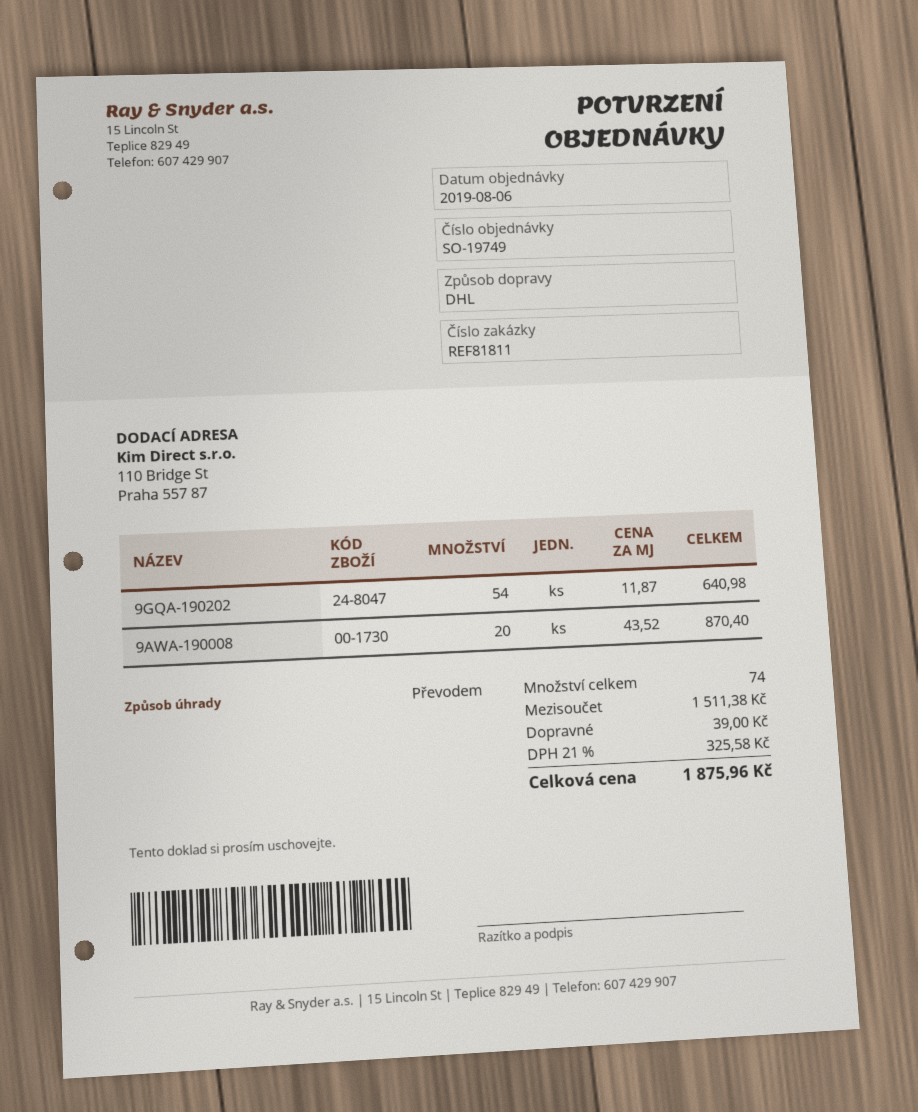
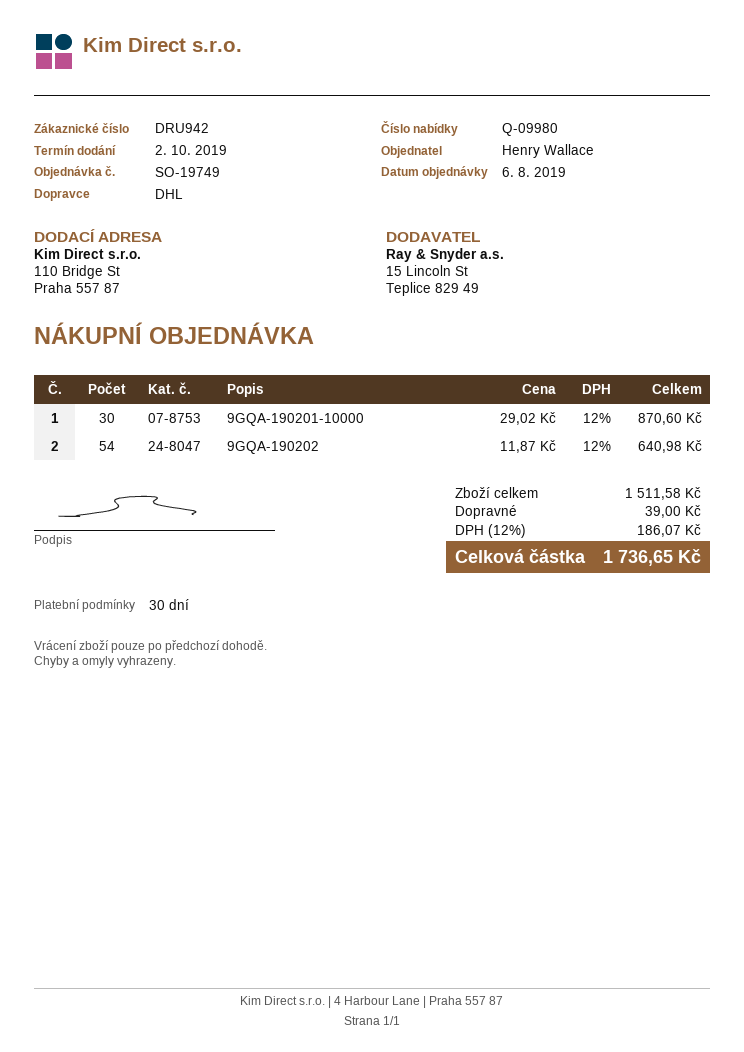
9AWA-190008: 20 x 43.52 = 870.40 -> none
9GQA-190201-10000: none -> 30 x 29.02 = 870.60
subtotal: 1511.38 -> 1511.58
tax: 21% = 325.58 -> 12% = 186.07
total: 1875.96 -> 1736.65

